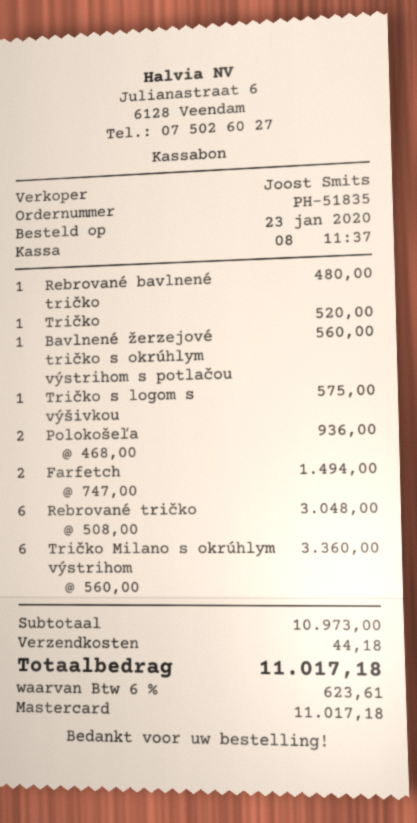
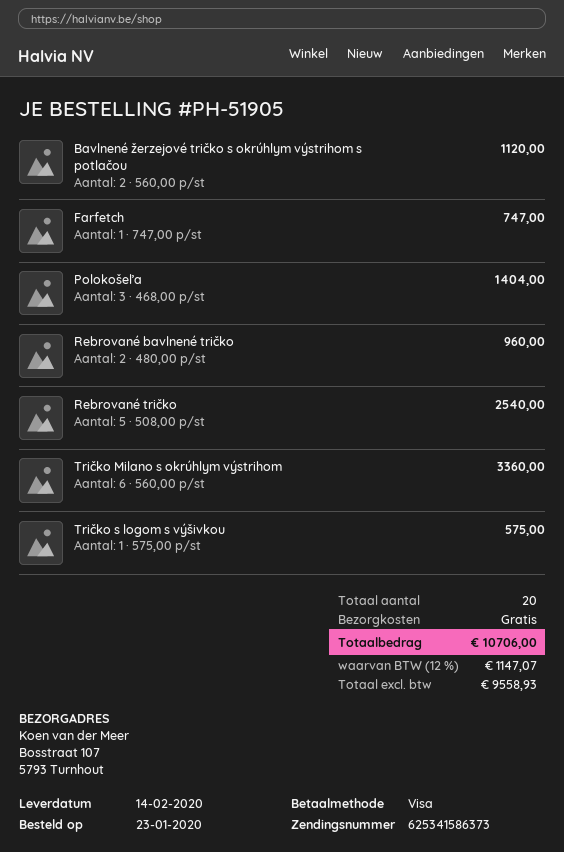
order number: PH-51835 -> PH-51905
payment method: Mastercard -> Visa
Rebrované bavlnené tričko: 1 x 480.00 = 480.00 -> 2 x 480.00 = 960.00
Tričko: 1 x 520.00 = 520.00 -> none
Bavlnené žerzejové tričko s okrúhlym výstrihom s potlačou: 1 x 560.00 = 560.00 -> 2 x 560.00 = 1120.00
Polokošeľa: 2 x 468.00 = 936.00 -> 3 x 468.00 = 1404.00
Farfetch: 2 x 747.00 = 1494.00 -> 1 x 747.00 = 747.00
Rebrované tričko: 6 x 508.00 = 3048.00 -> 5 x 508.00 = 2540.00
shipping: 44.18 -> 0.00
tax: 6% = 623.61 -> 12% = 1147.07
total: 11017.18 -> 10706.00

